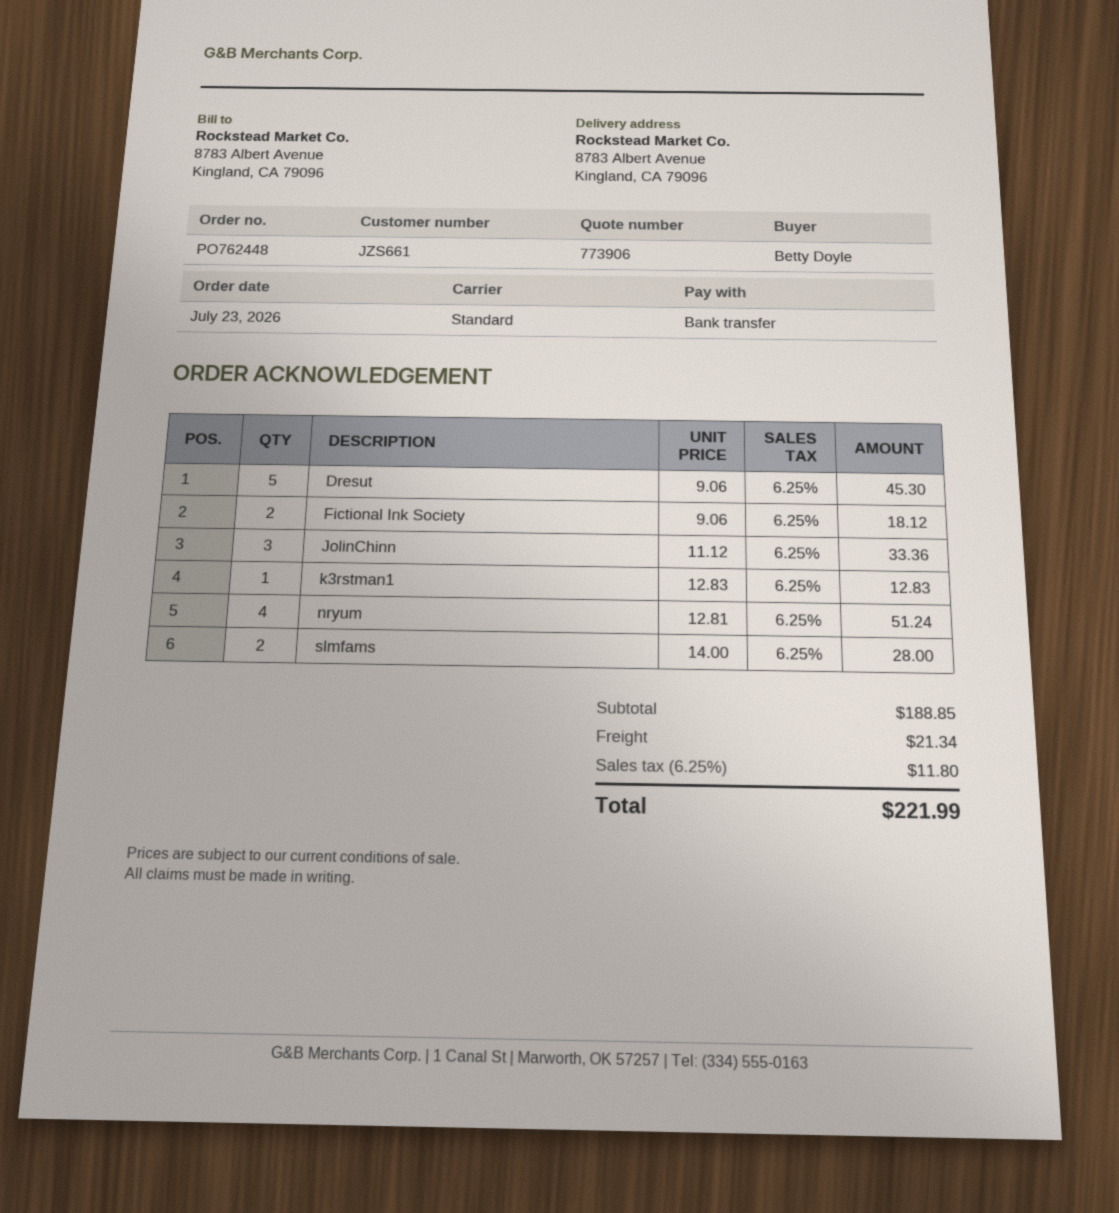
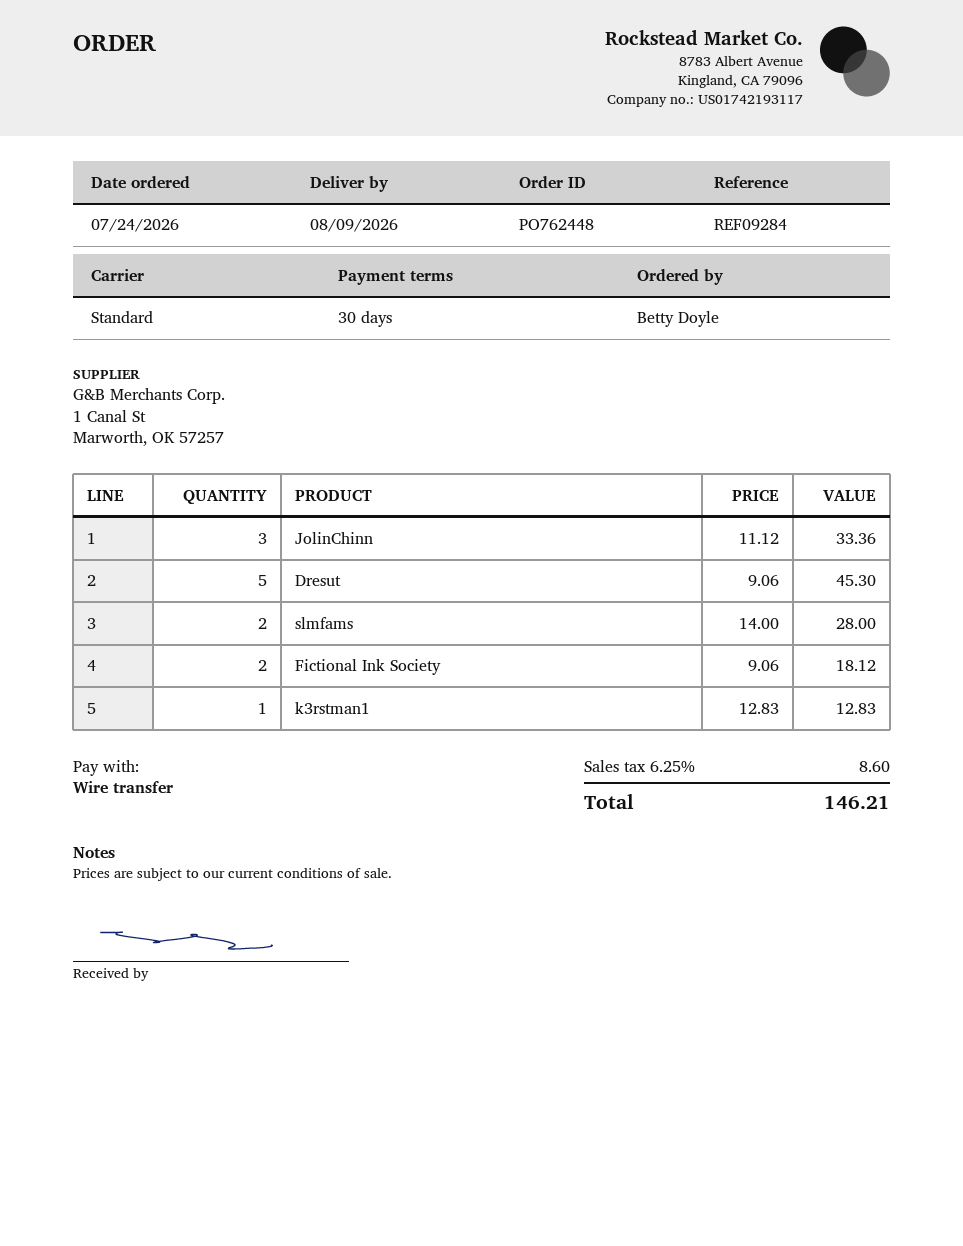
order date: 2026-07-23 -> 2026-07-24
nryum: 4 x 12.81 = 51.24 -> none
shipping: 21.34 -> none
tax: 6.25% = 11.80 -> 6.25% = 8.60
total: 221.99 -> 146.21

